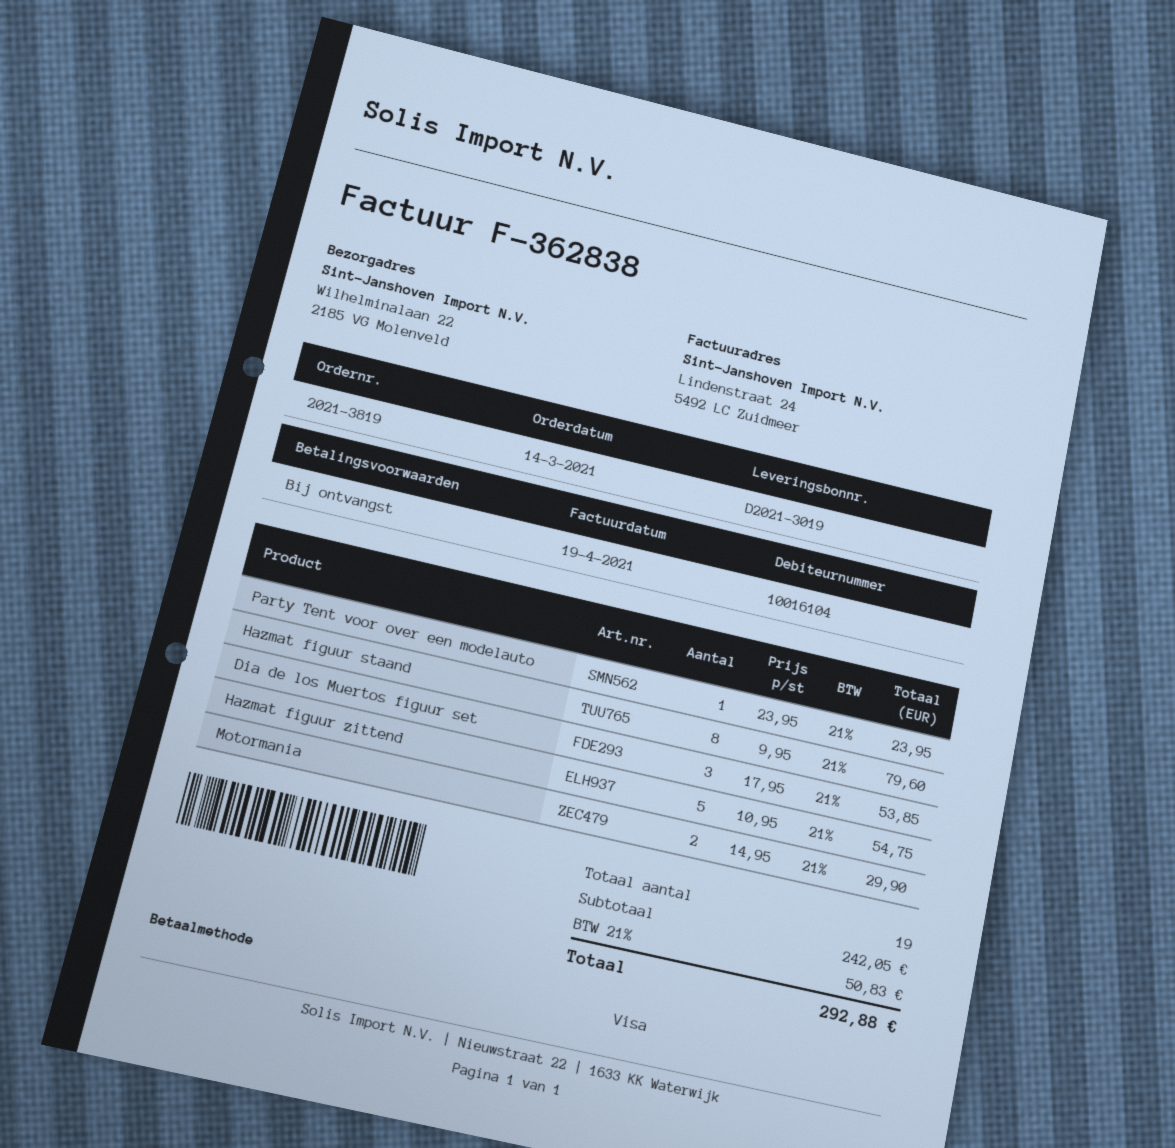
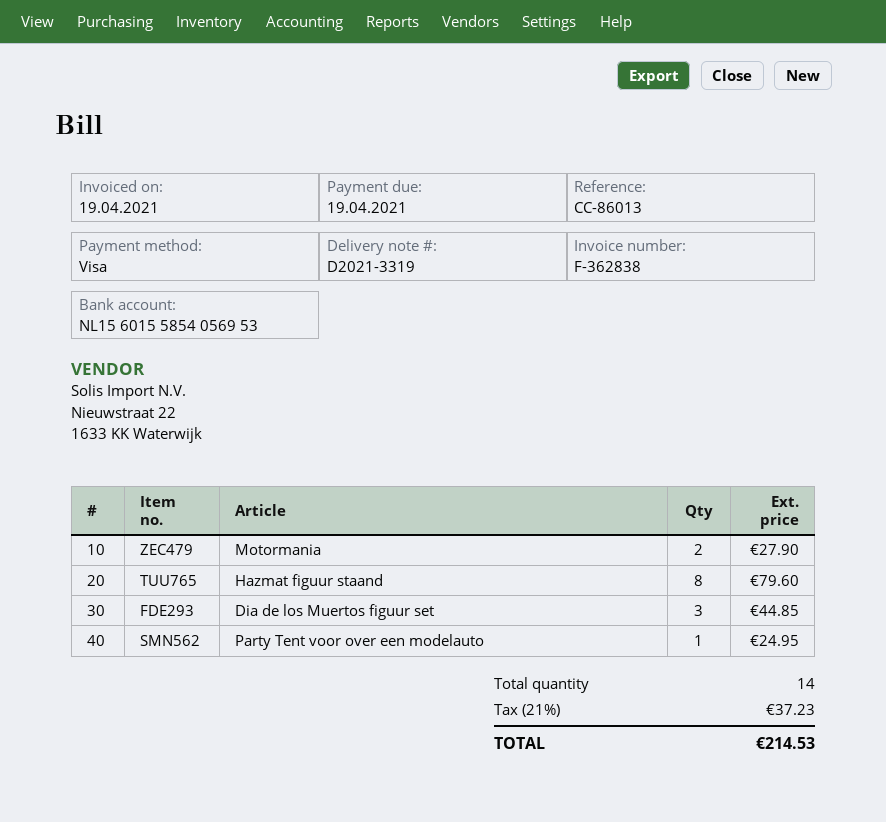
delivery note number: D2021-3019 -> D2021-3319
Party Tent voor over een modelauto: 1 for 23.95 -> 1 for 24.95
Dia de los Muertos figuur set: 3 for 53.85 -> 3 for 44.85
Hazmat figuur zittend: 5 for 54.75 -> none
Motormania: 2 for 29.90 -> 2 for 27.90
total quantity: 19 -> 14
tax: 21% = 50.83 -> 21% = 37.23
total: 292.88 -> 214.53

